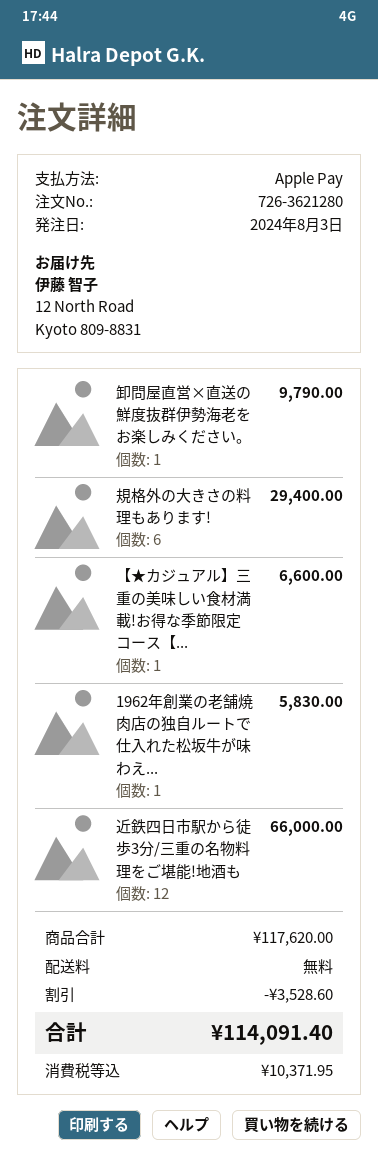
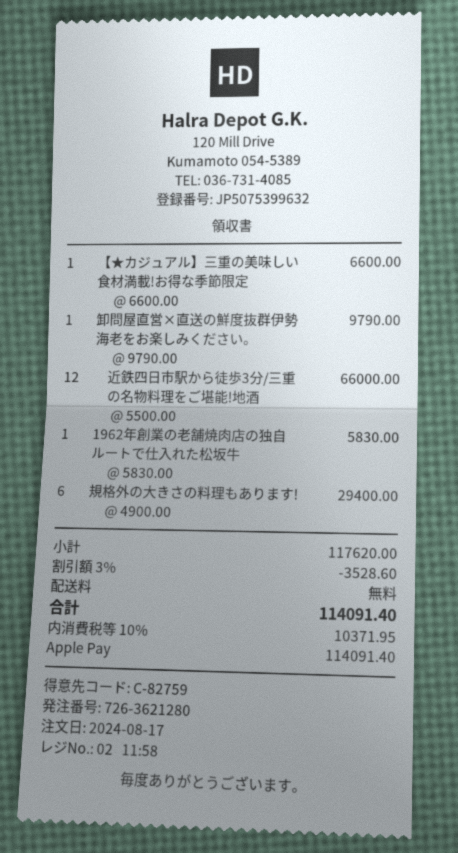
order date: 2024-08-03 -> 2024-08-17

